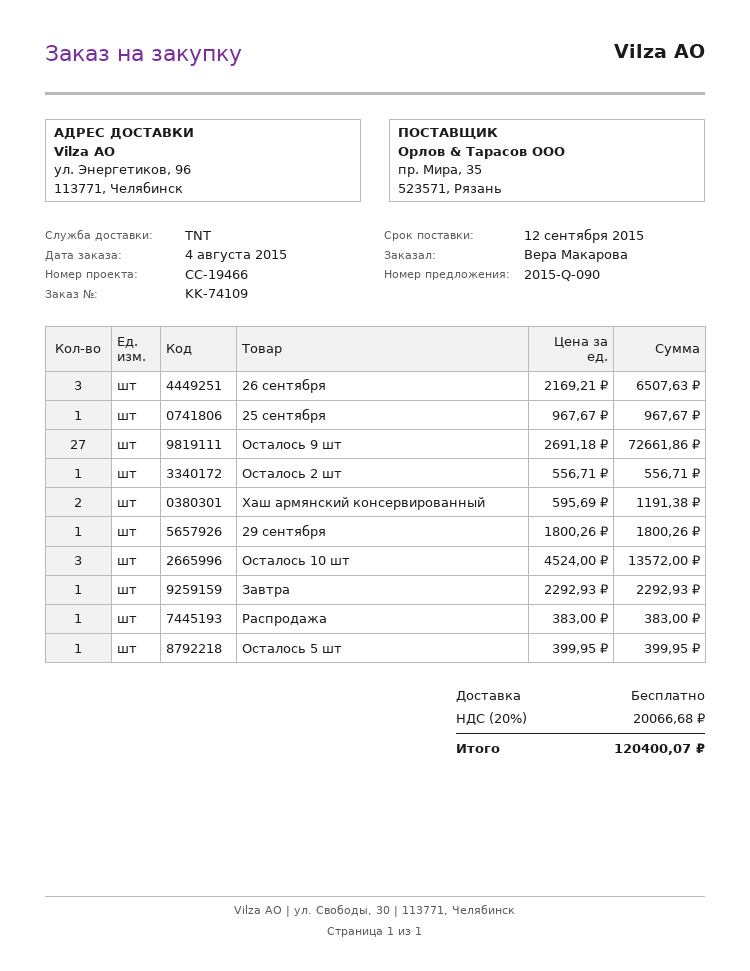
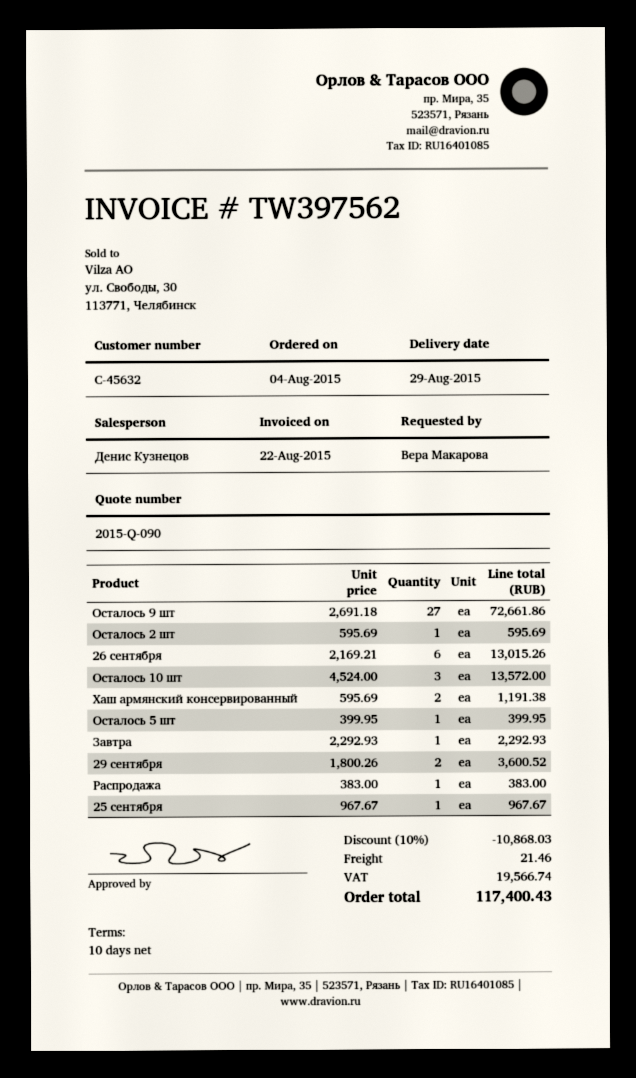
delivery date: 2015-09-12 -> 2015-08-29
26 сентября: 3 x 2169.21 = 6507.63 -> 6 x 2169.21 = 13015.26
Осталось 2 шт: 1 x 556.71 = 556.71 -> 1 x 595.69 = 595.69
29 сентября: 1 x 1800.26 = 1800.26 -> 2 x 1800.26 = 3600.52
discount: none -> 10% = 10868.03
shipping: 0.00 -> 21.46
tax: 20066.68 -> 19566.74
total: 120400.07 -> 117400.43

